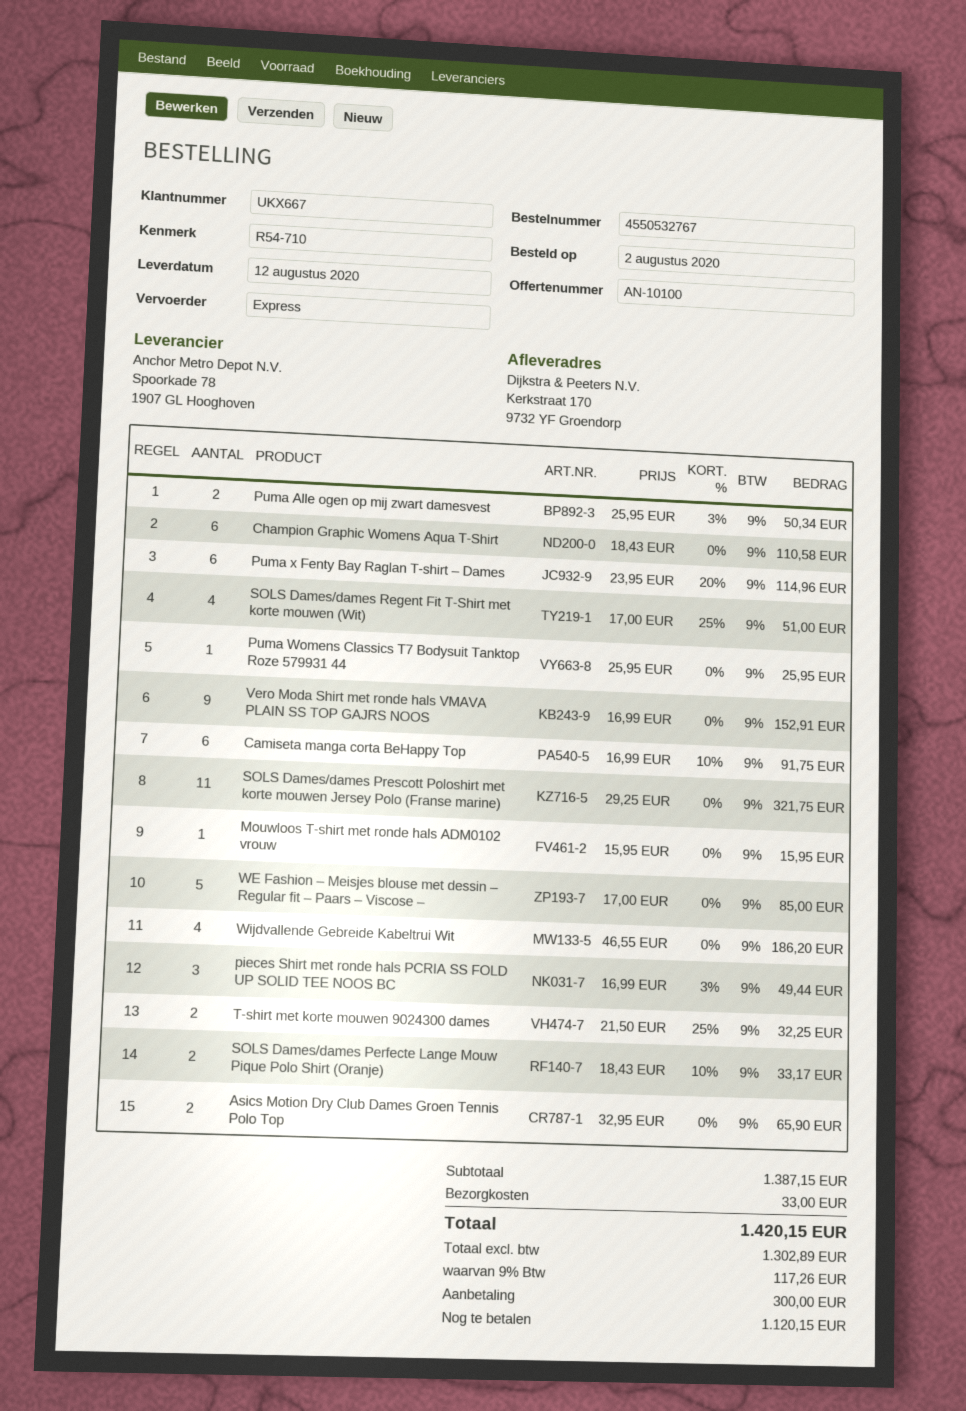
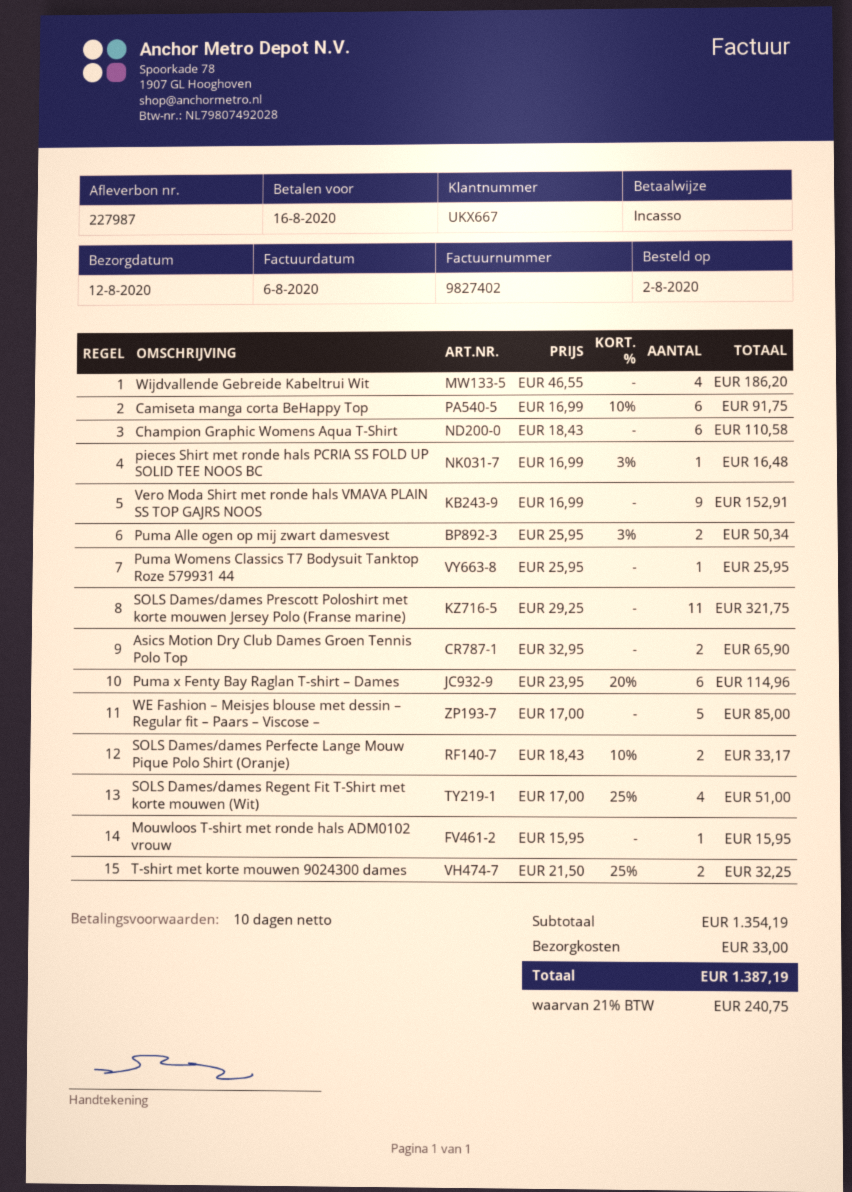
pieces Shirt met ronde hals PCRIA SS FOLD UP SOLID TEE NOOS BC: 3 x 16.99 - 3% = 49.44 -> 1 x 16.99 - 3% = 16.48
subtotal: 1387.15 -> 1354.19
tax: 9% = 117.26 -> 21% = 240.75
total: 1420.15 -> 1387.19

